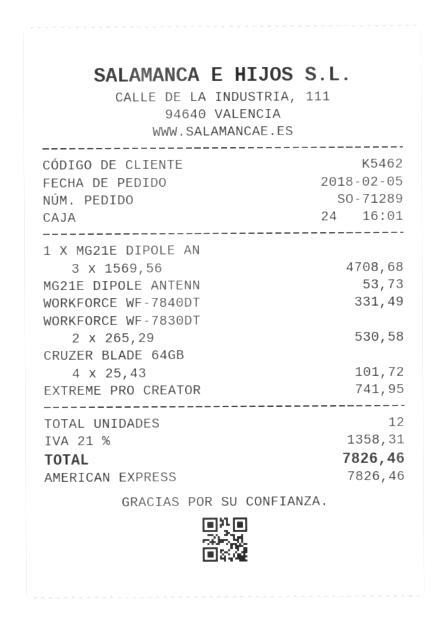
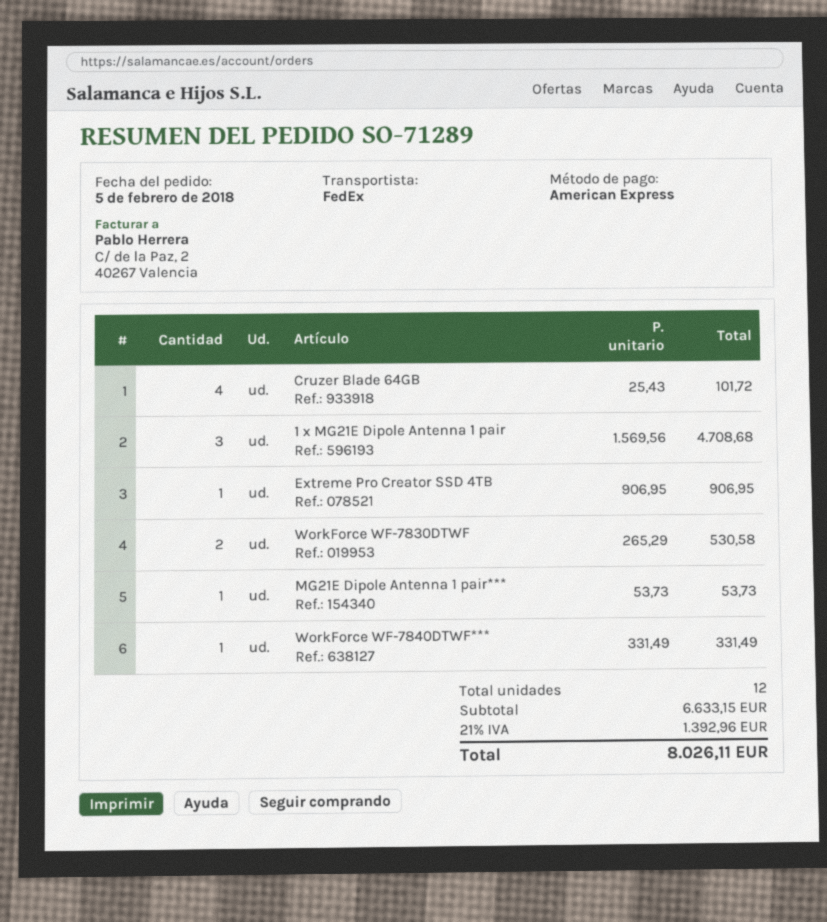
EXTREME PRO CREATOR: 1 x 741.95 = 741.95 -> 1 x 906.95 = 906.95
tax: 21% = 1358.31 -> 21% = 1392.96
total: 7826.46 -> 8026.11

